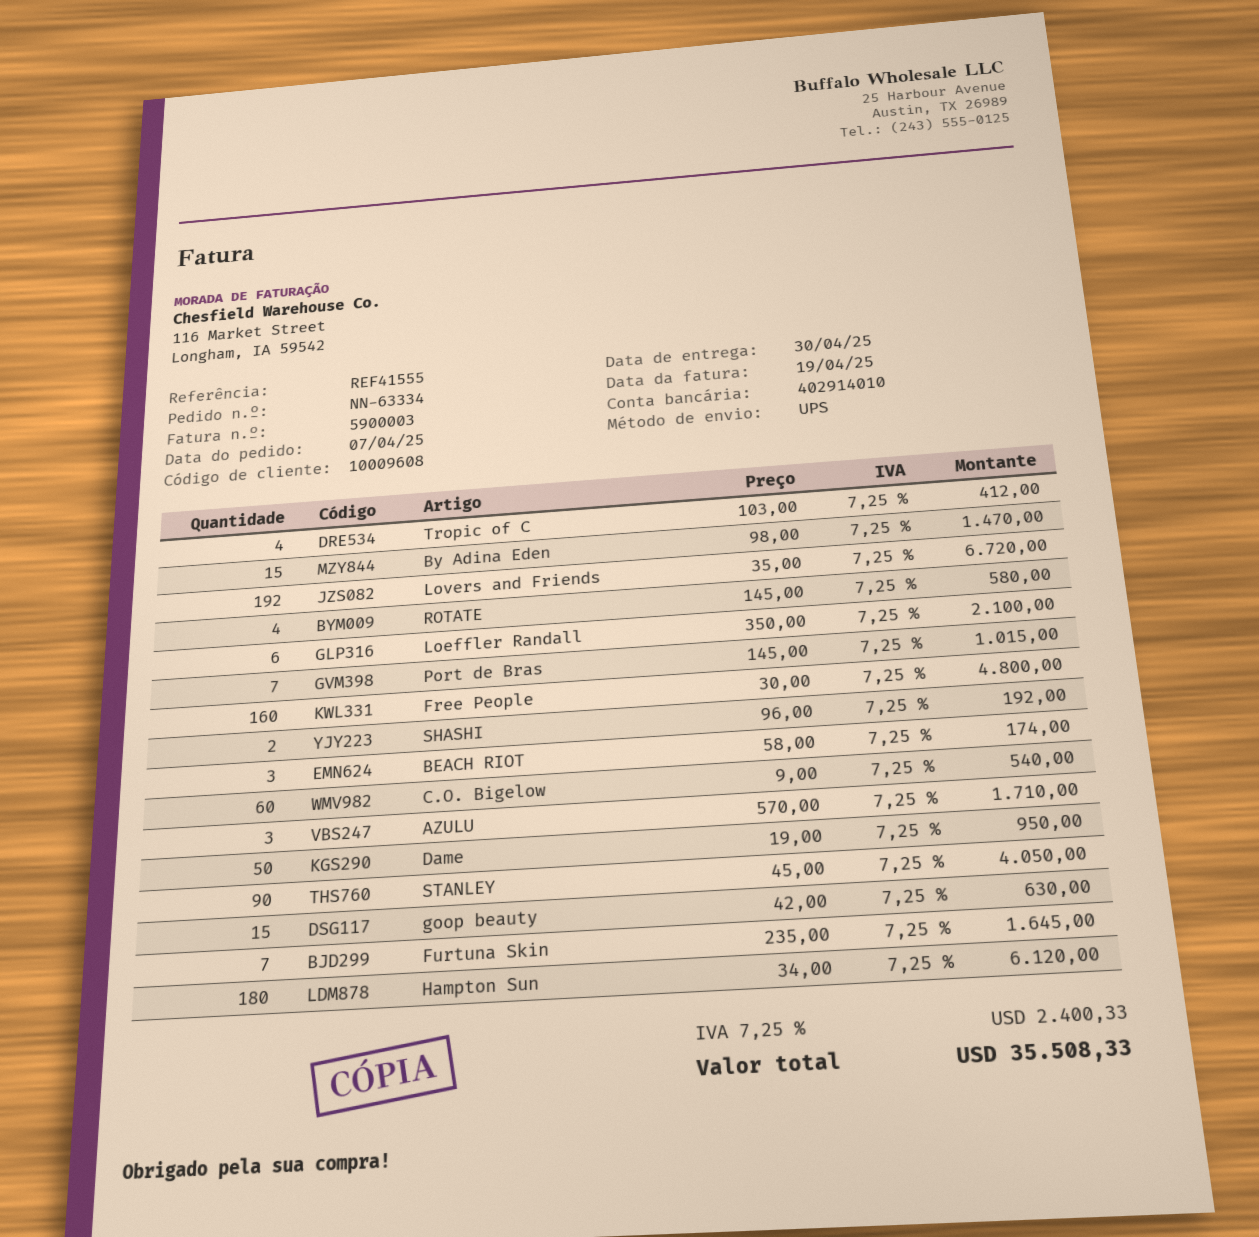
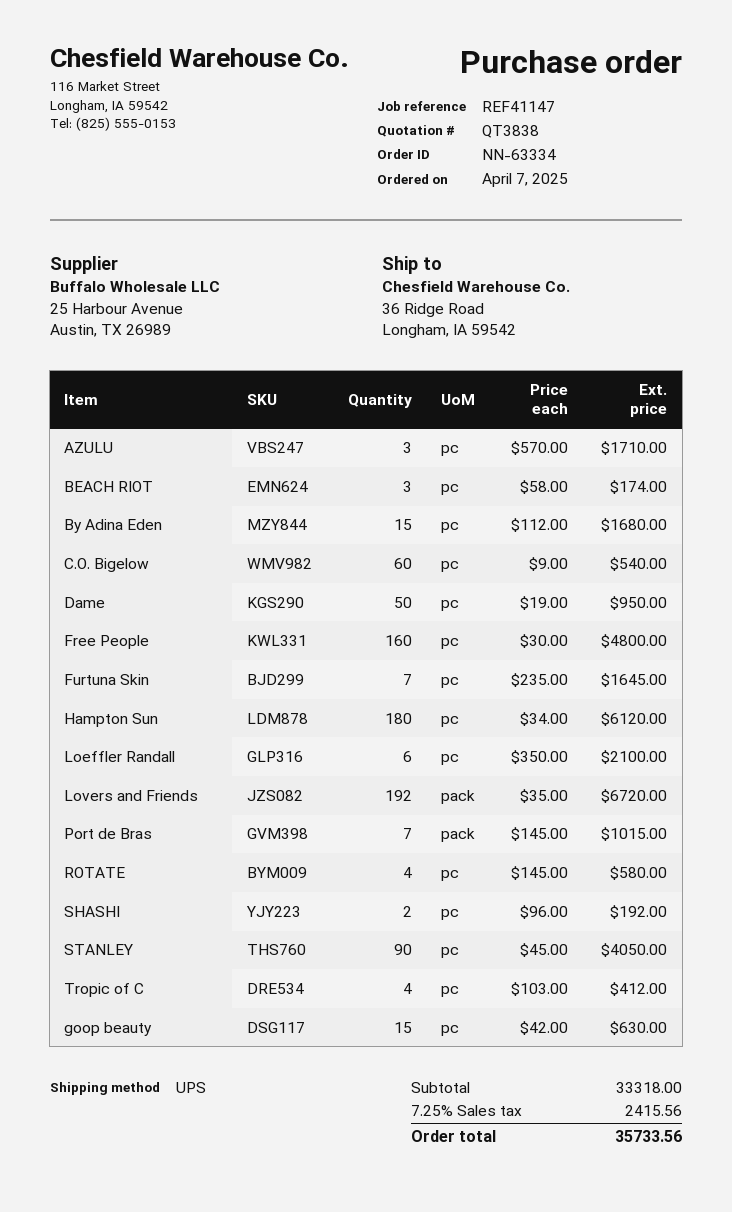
reference: REF41555 -> REF41147
By Adina Eden: 15 x 98.00 = 1470.00 -> 15 x 112.00 = 1680.00
tax: 7.25% = 2400.33 -> 7.25% = 2415.56
total: 35508.33 -> 35733.56

